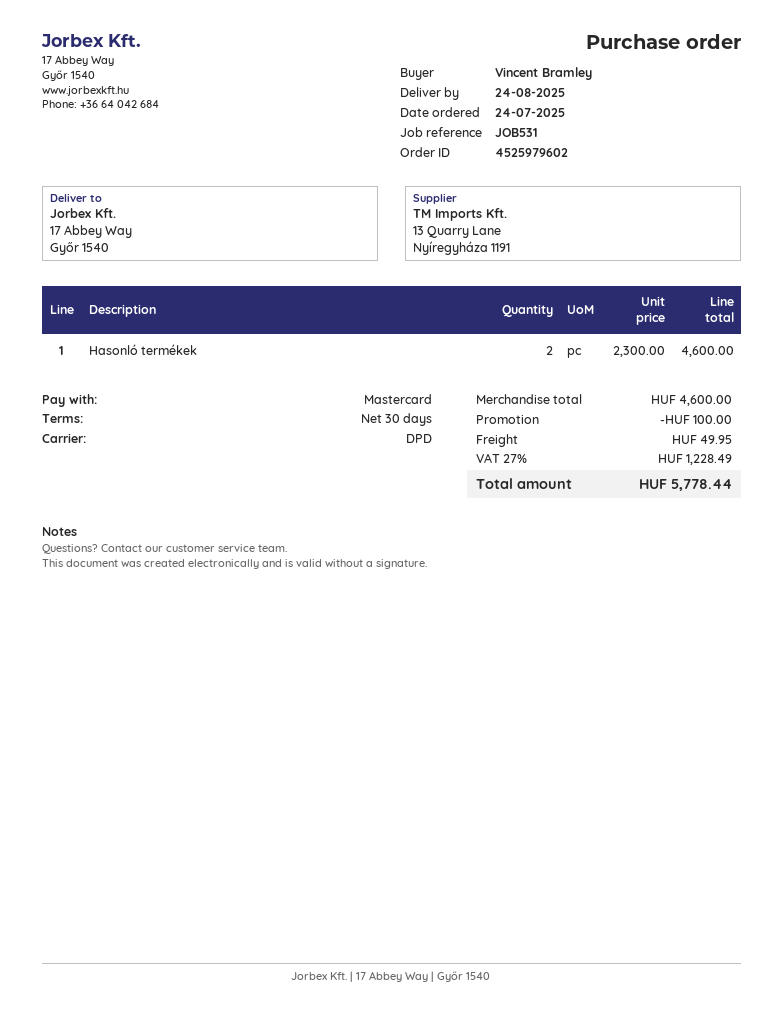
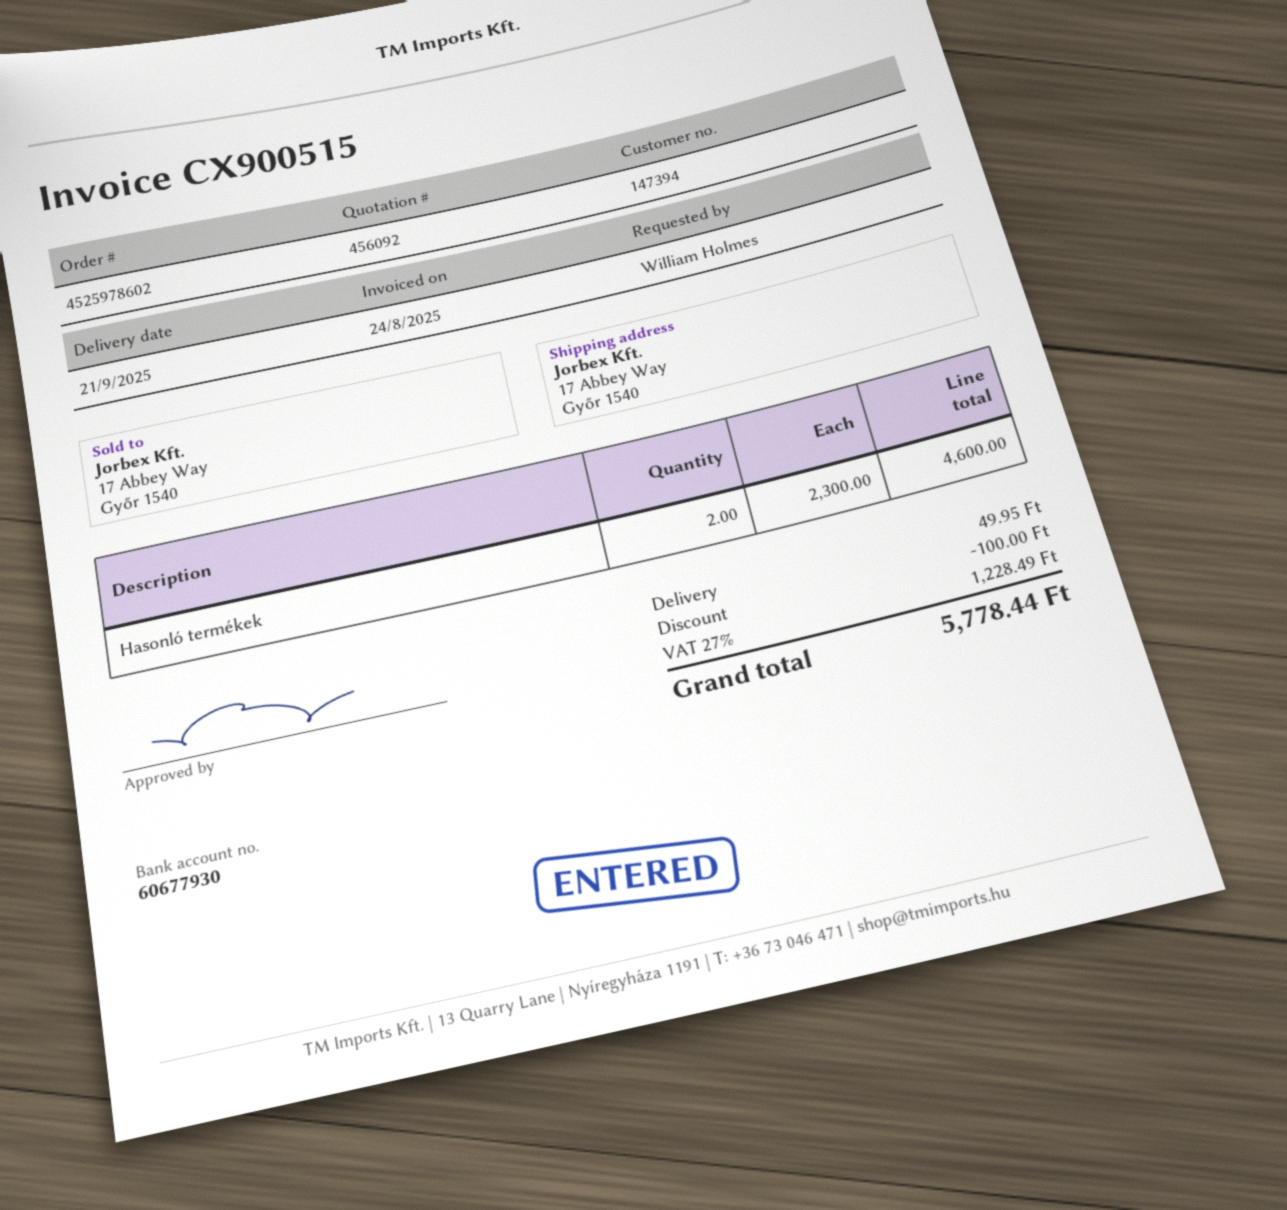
order number: 4525979602 -> 4525978602
delivery date: 2025-08-24 -> 2025-09-21
ordered by: Vincent Bramley -> William Holmes

